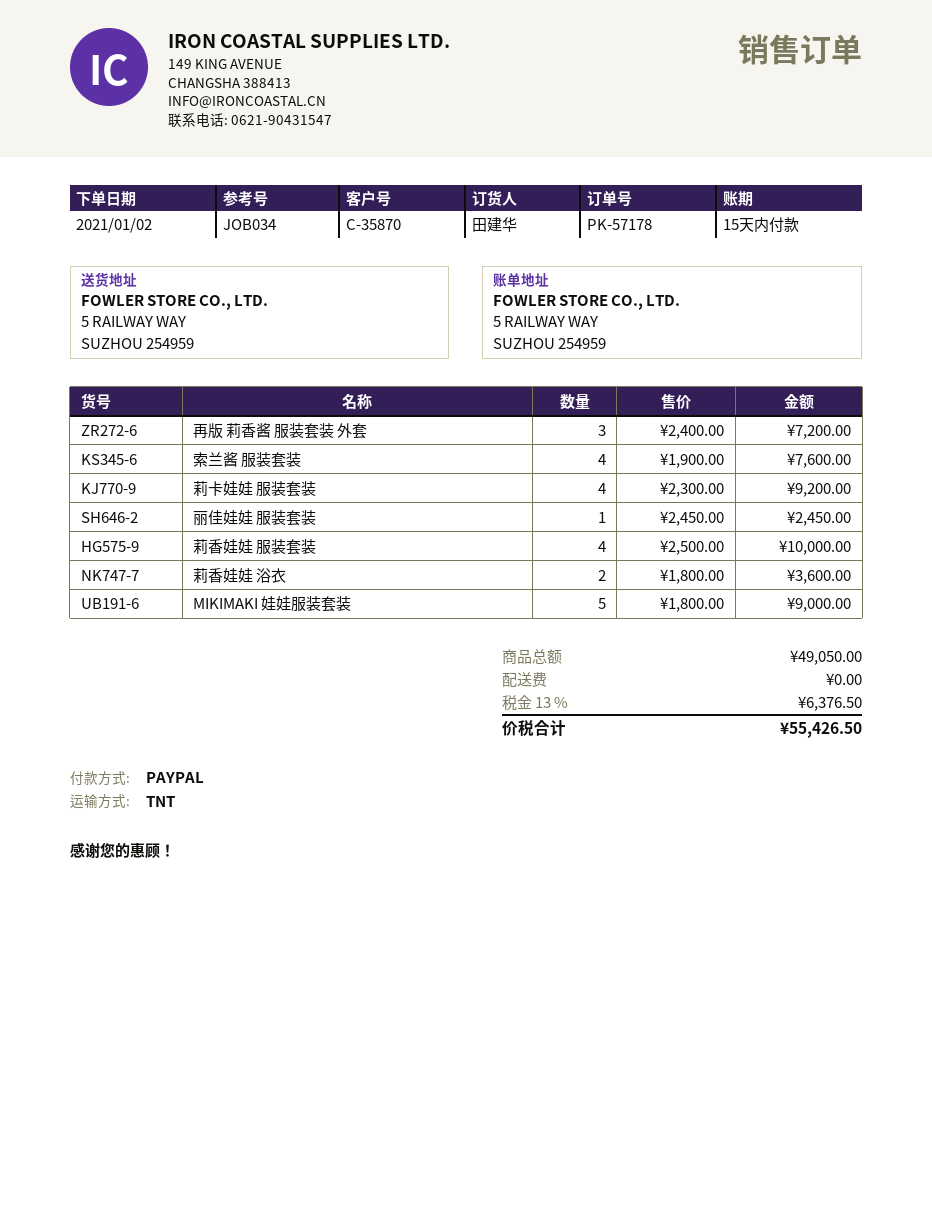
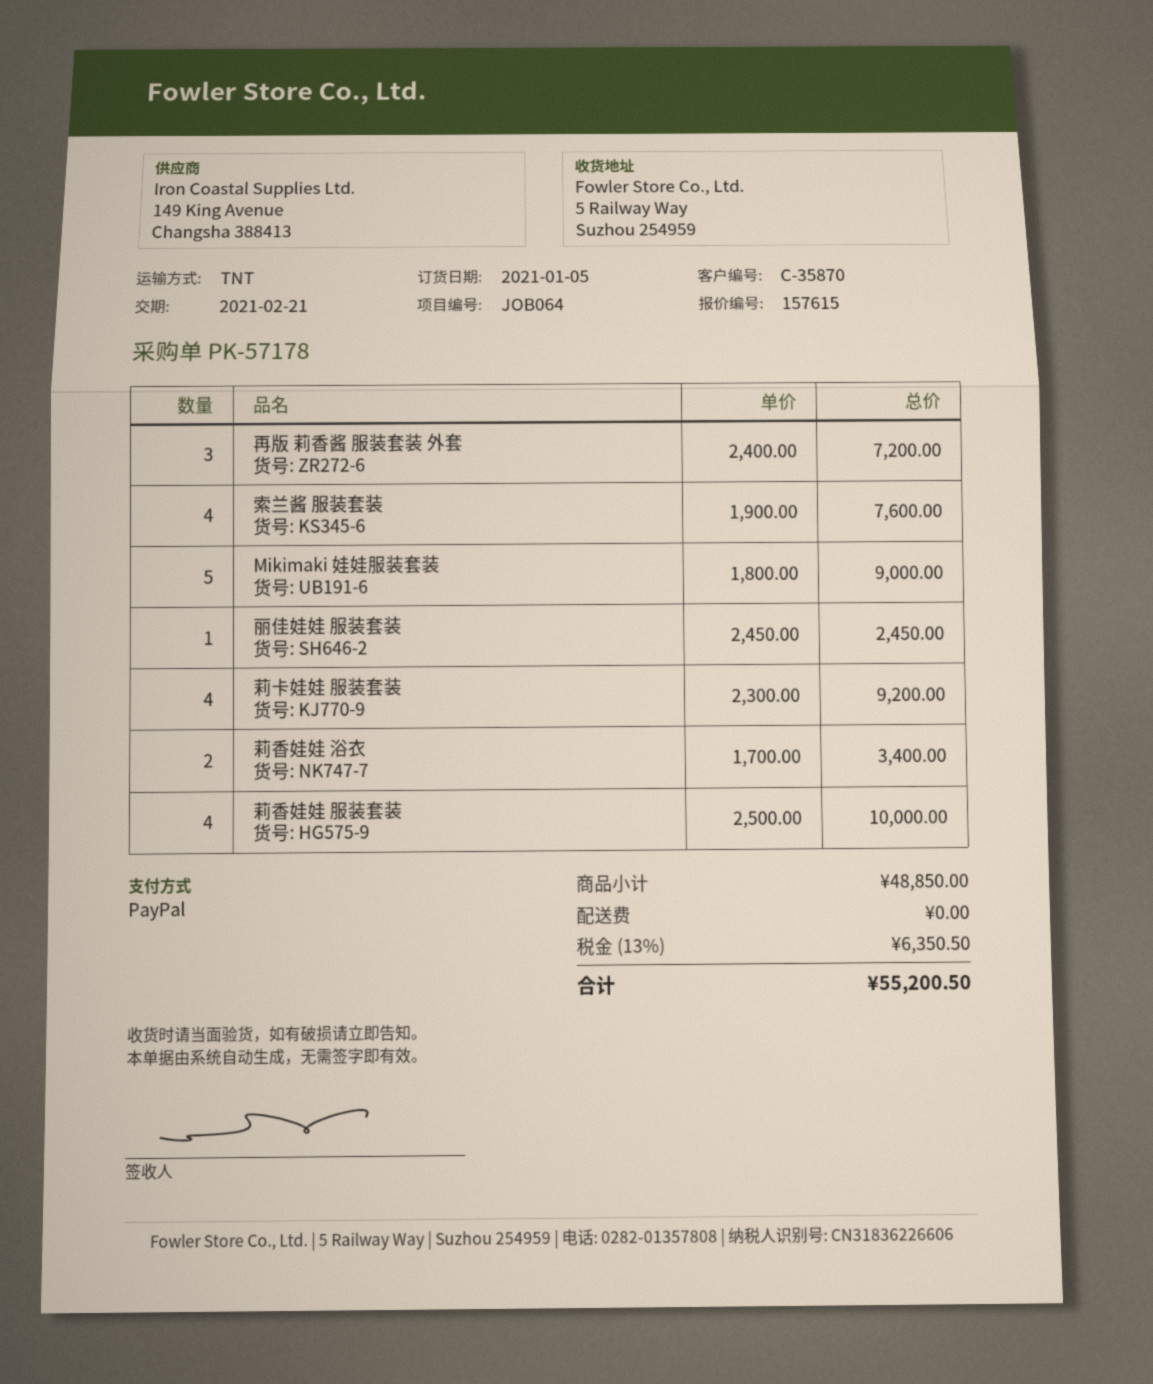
order date: 2021-01-02 -> 2021-01-05
reference: JOB034 -> JOB064
莉香娃娃 浴衣: 2 x 1800.00 = 3600.00 -> 2 x 1700.00 = 3400.00
subtotal: 49050.00 -> 48850.00
tax: 13% = 6376.50 -> 13% = 6350.50
total: 55426.50 -> 55200.50

